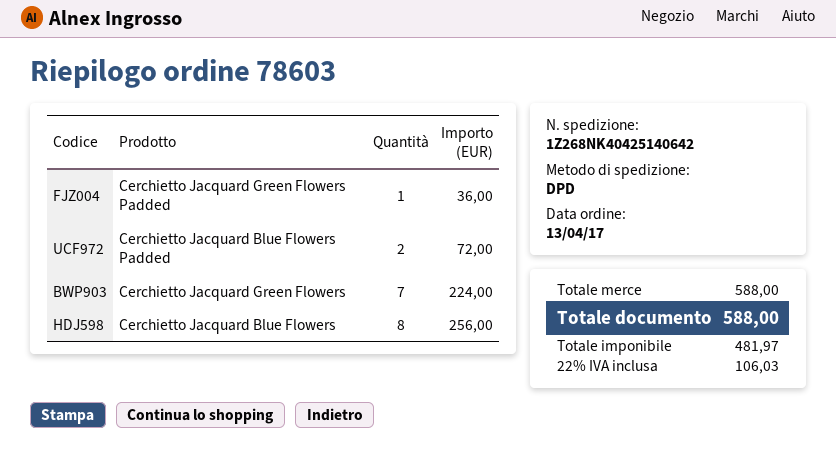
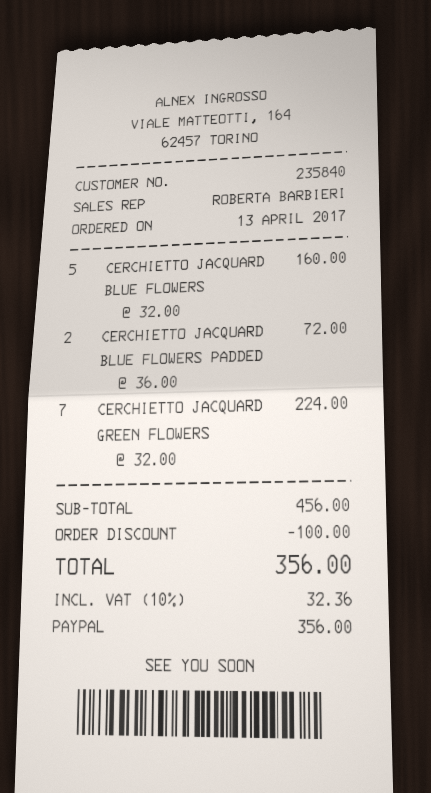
Cerchietto Jacquard Green Flowers Padded: 1 for 36.00 -> none
Cerchietto Jacquard Blue Flowers: 8 for 256.00 -> 5 for 160.00
subtotal: 588.00 -> 456.00
discount: none -> 100.00
tax: 22% = 106.03 -> 10% = 32.36
total: 588.00 -> 356.00

